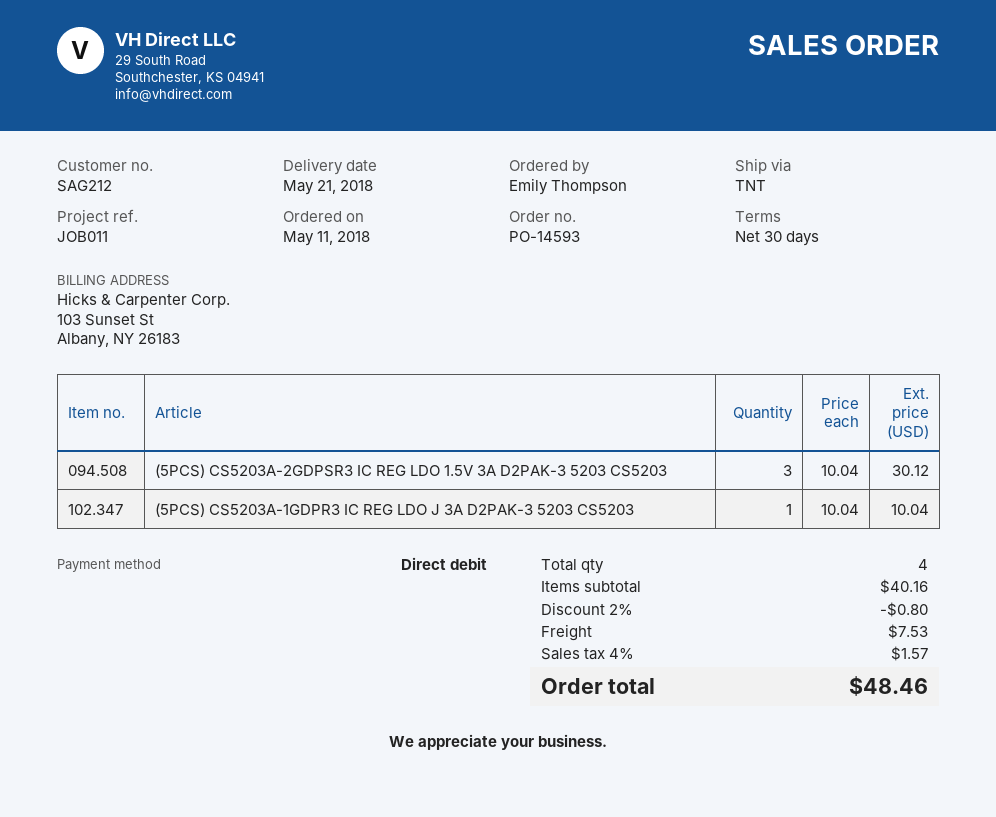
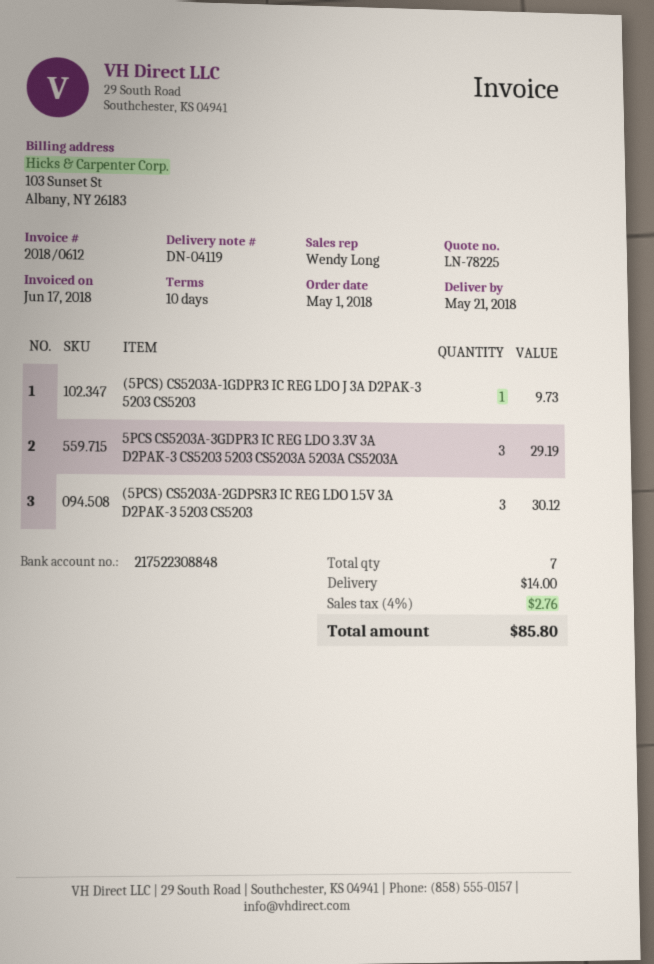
order date: 2018-05-11 -> 2018-05-01
payment terms: 30 days -> 10 days
(5PCS) CS5203A-1GDPR3 IC REG LDO J 3A D2PAK-3 5203 CS5203: 1 for 10.04 -> 1 for 9.73
5PCS CS5203A-3GDPR3 IC REG LDO 3.3V 3A D2PAK-3 CS5203 5203 CS5203A 5203A CS5203A: none -> 3 for 29.19
total quantity: 4 -> 7
discount: 2% = 0.80 -> none
shipping: 7.53 -> 14.00
tax: 4% = 1.57 -> 4% = 2.76
total: 48.46 -> 85.80

